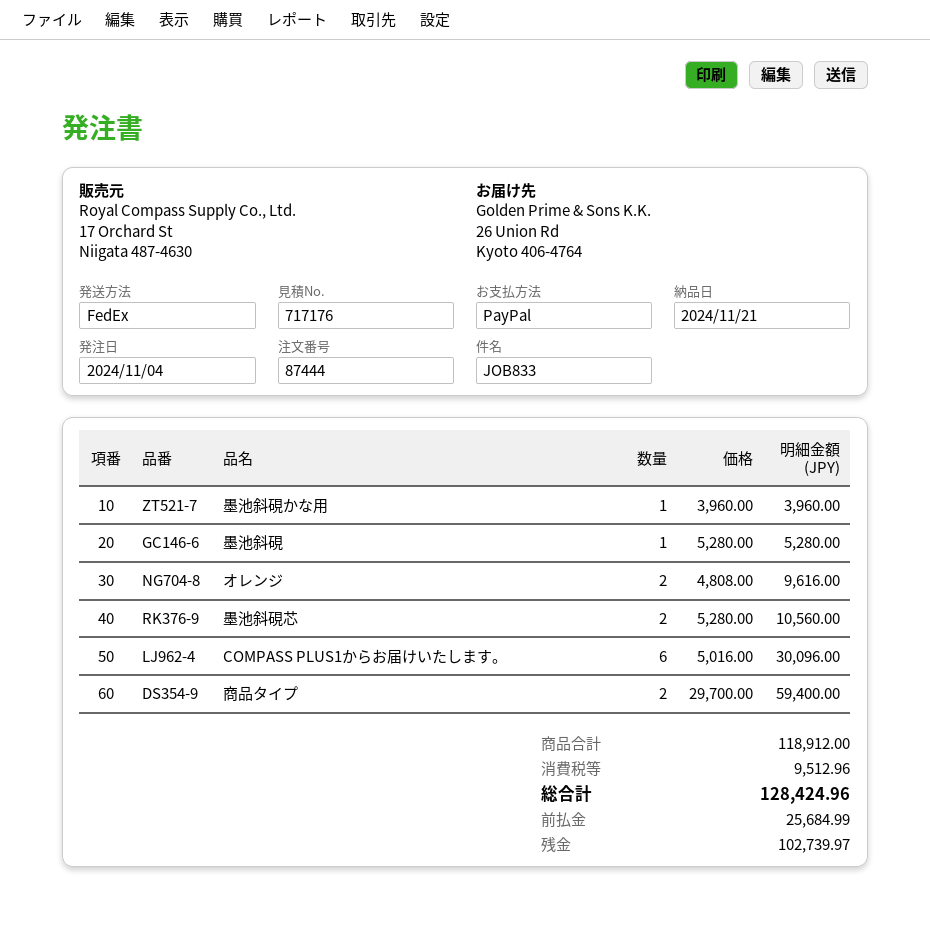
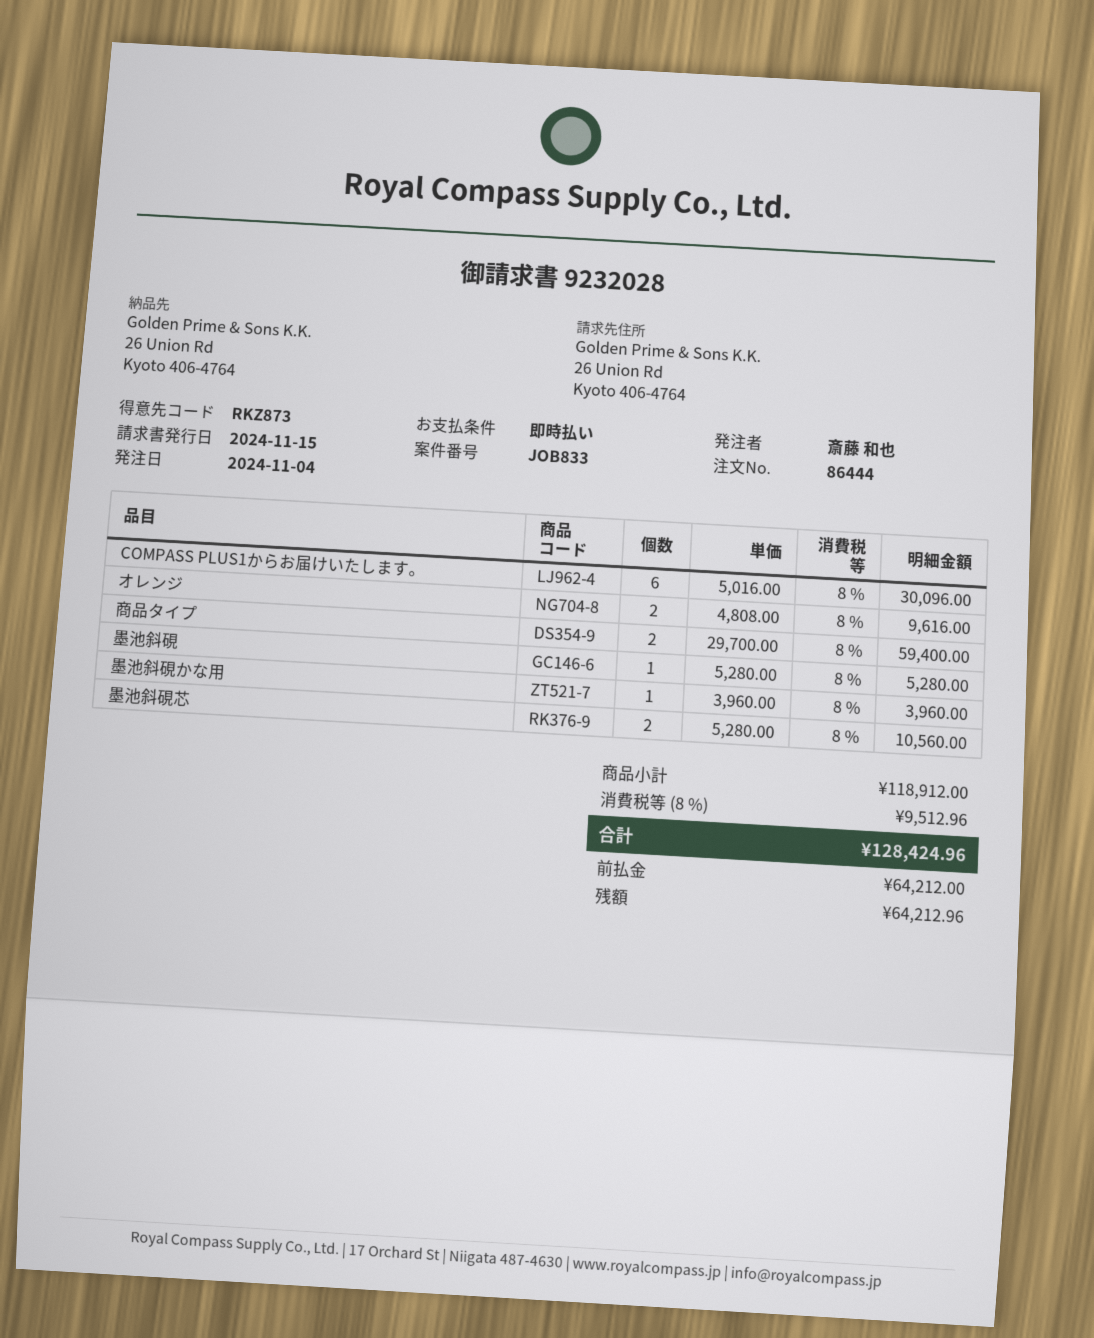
order number: 87444 -> 86444
deposit: 25684.99 -> 64212.00
balance: 102739.97 -> 64212.96

